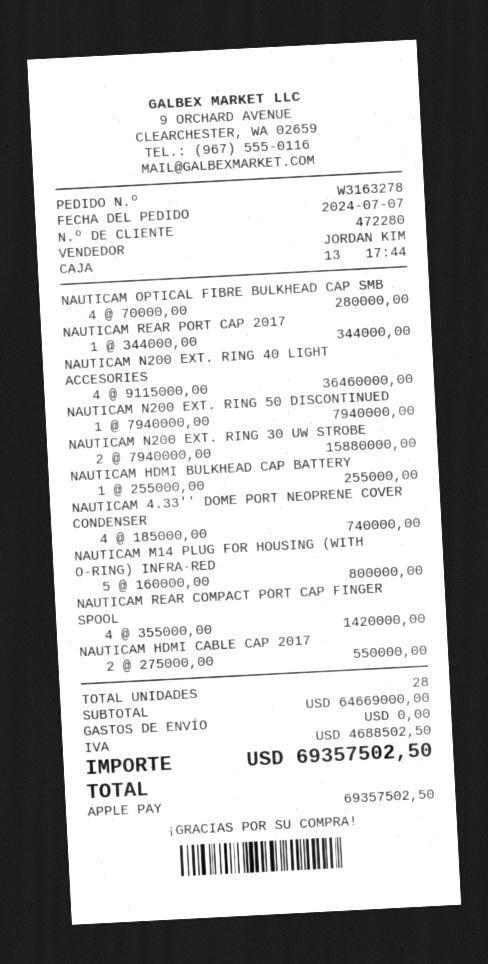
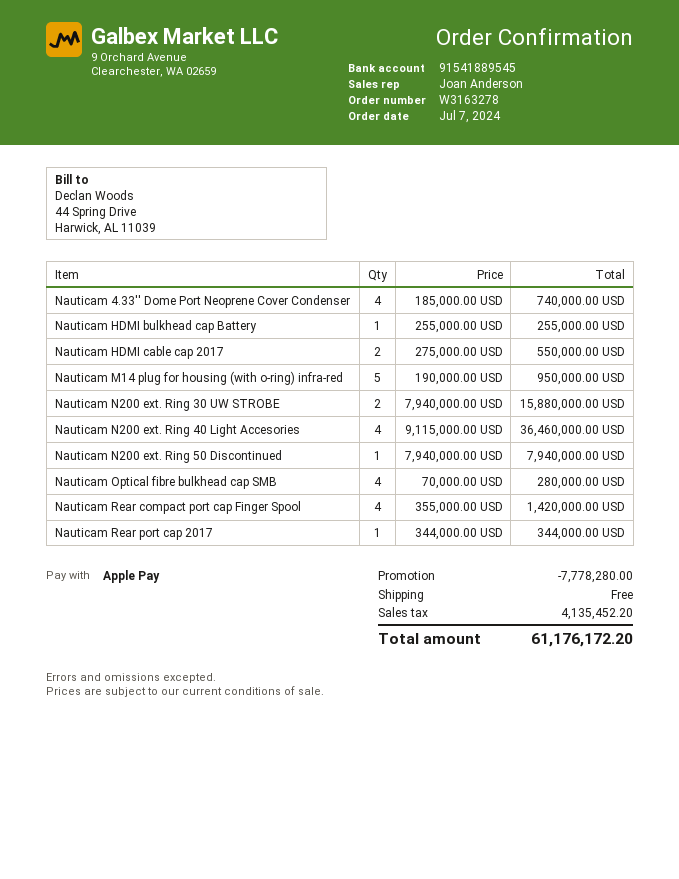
sales rep: JORDAN KIM -> Joan Anderson
NAUTICAM M14 PLUG FOR HOUSING (WITH O-RING) INFRA-RED: 5 x 160000.00 = 800000.00 -> 5 x 190000.00 = 950000.00
discount: none -> 7778280.00
tax: 4688502.50 -> 4135452.20
total: 69357502.50 -> 61176172.20

